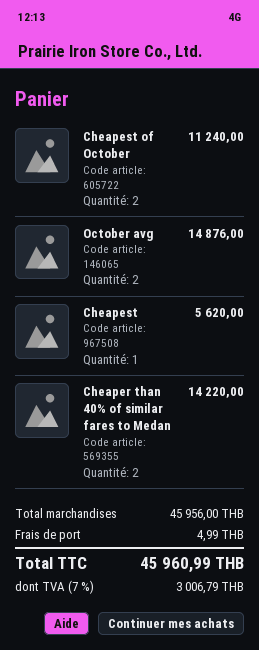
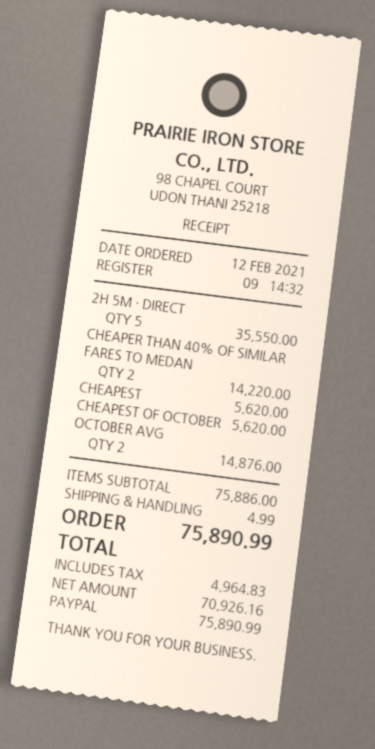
Cheapest of October: 2 for 11240.00 -> 1 for 5620.00
2H 5M · DIRECT: none -> 5 for 35550.00
subtotal: 45956.00 -> 75886.00
tax: 3006.79 -> 4964.83
total: 45960.99 -> 75890.99

